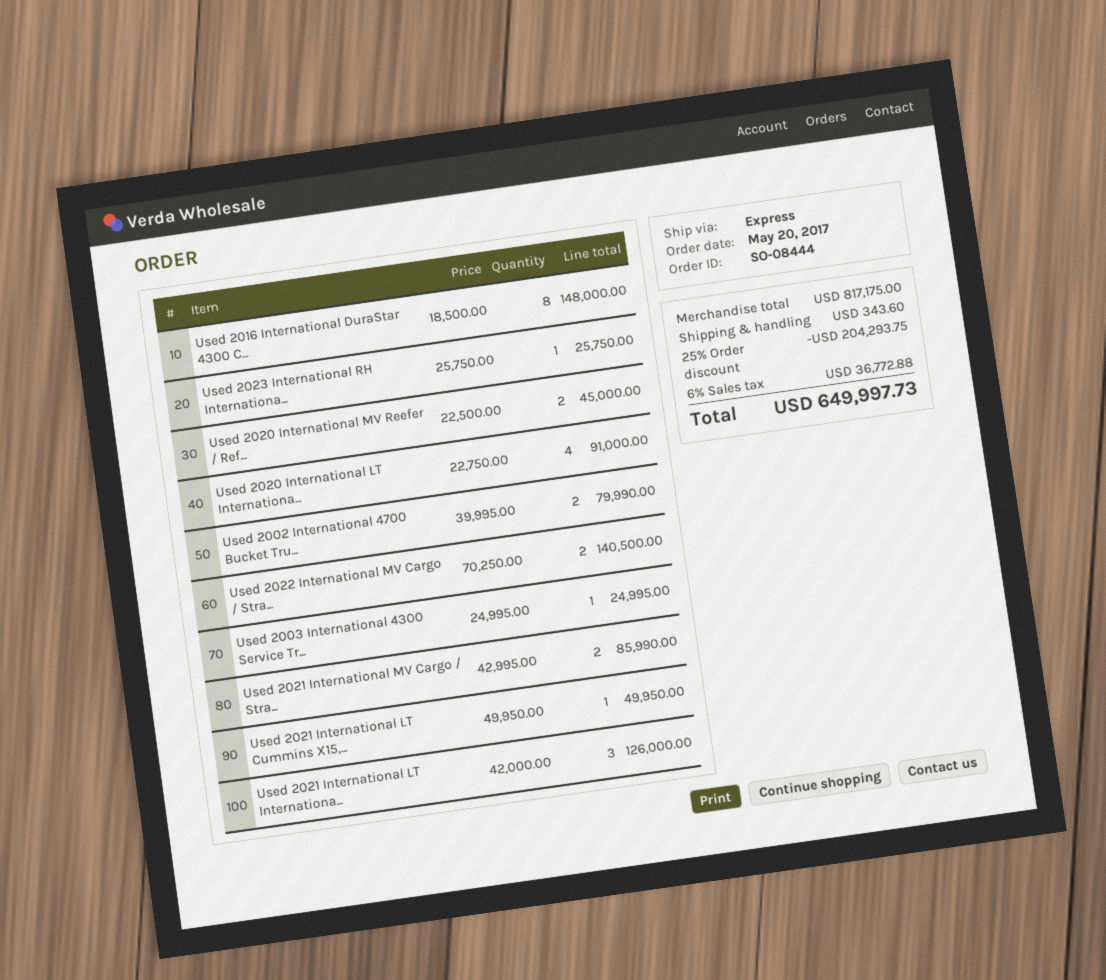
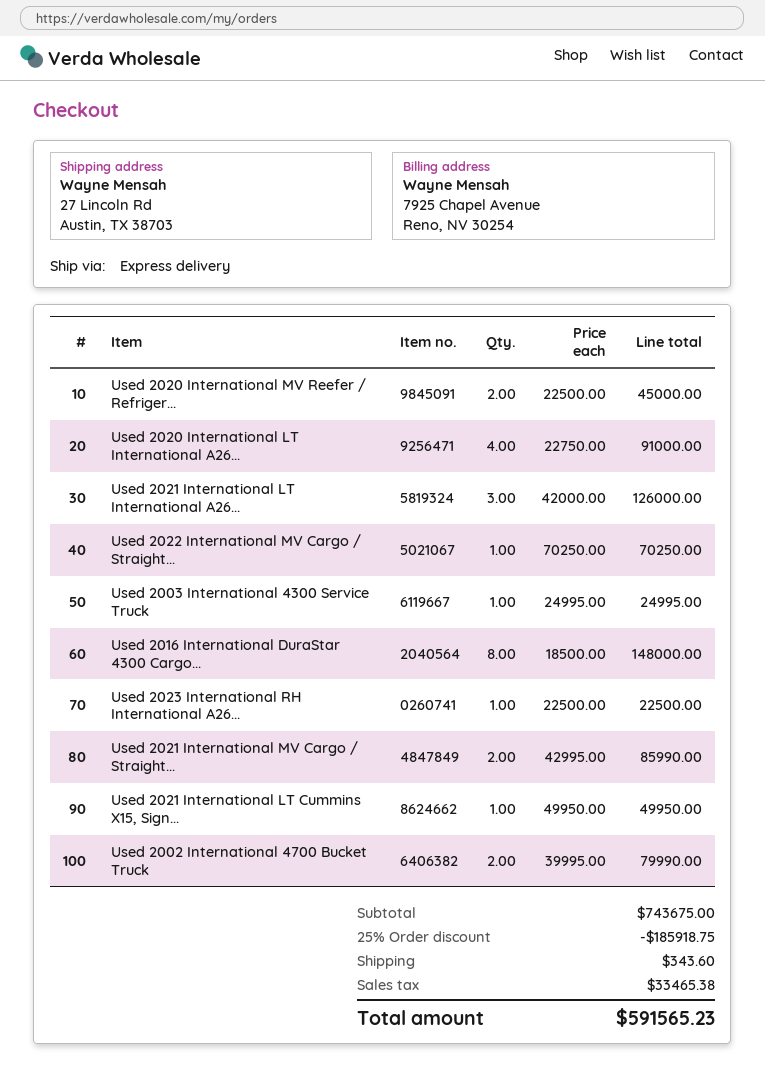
Used 2023 International RH Internationa...: 1 x 25750.00 = 25750.00 -> 1 x 22500.00 = 22500.00
Used 2022 International MV Cargo / Stra...: 2 x 70250.00 = 140500.00 -> 1 x 70250.00 = 70250.00
subtotal: 817175.00 -> 743675.00
discount: 25% = 204293.75 -> 25% = 185918.75
tax: 36772.88 -> 33465.38
total: 649997.73 -> 591565.23

